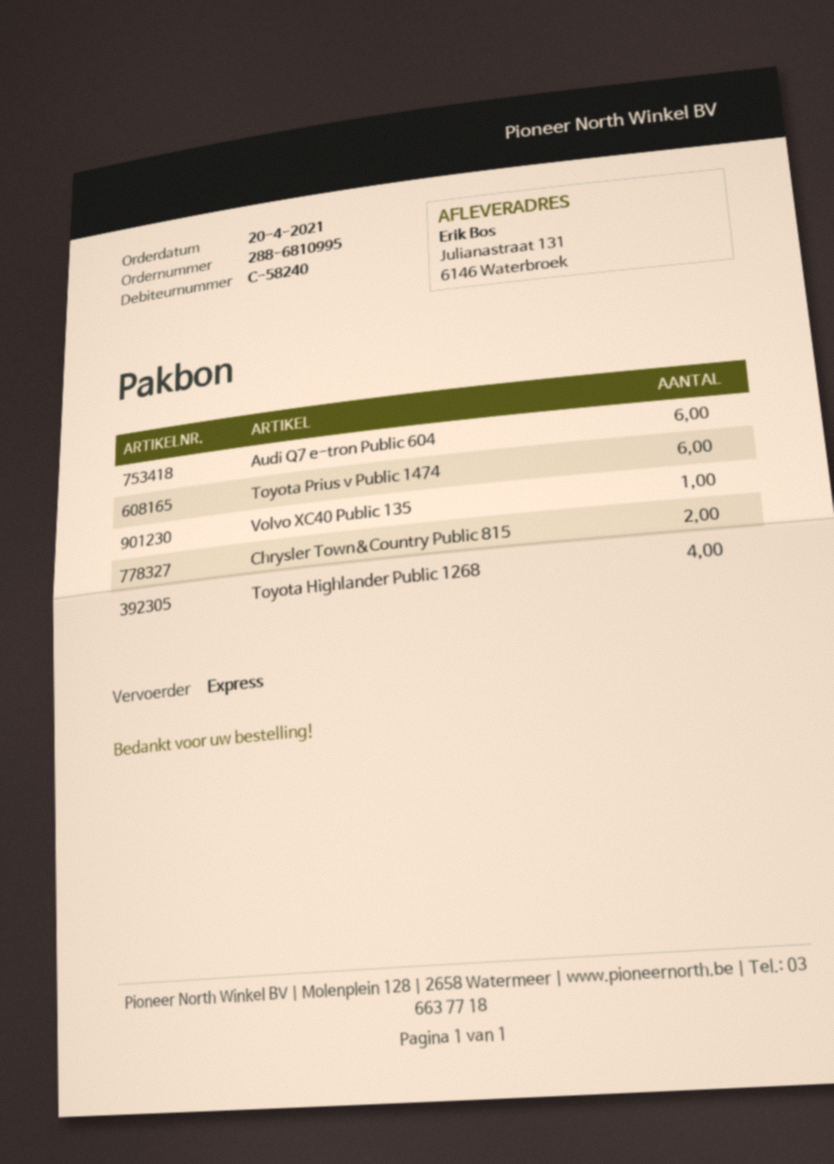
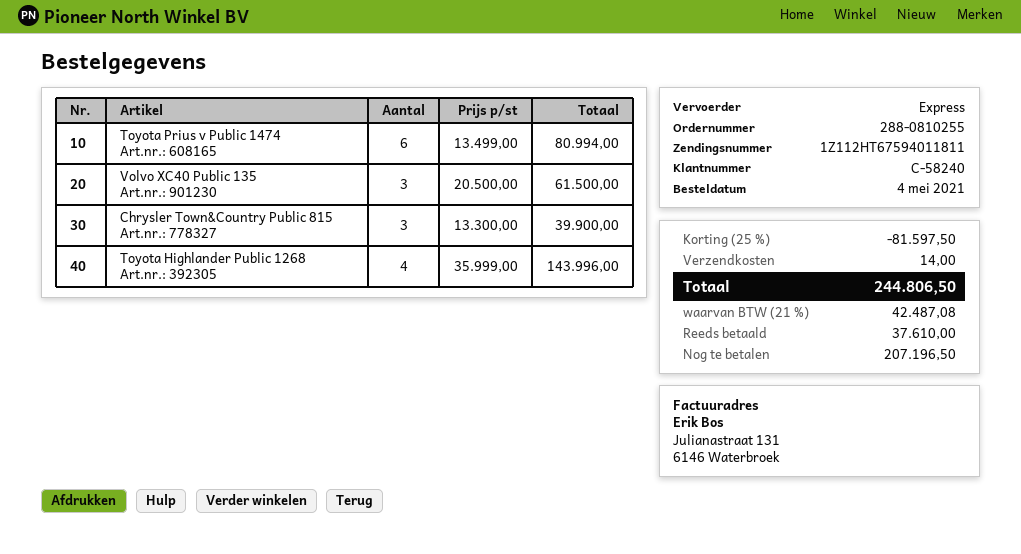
order number: 288-6810995 -> 288-0810255
order date: 2021-04-20 -> 2021-05-04
Audi Q7 e-tron Public 604: 6 -> none
Volvo XC40 Public 135: 1 -> 3
Chrysler Town&Country Public 815: 2 -> 3

